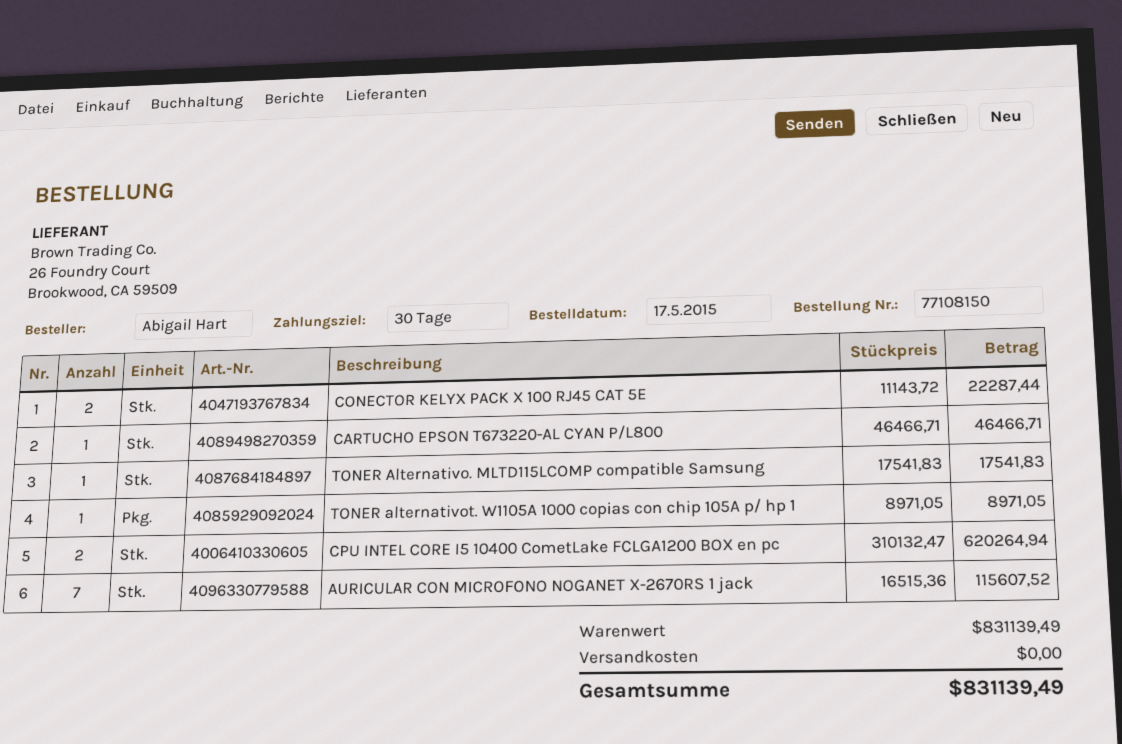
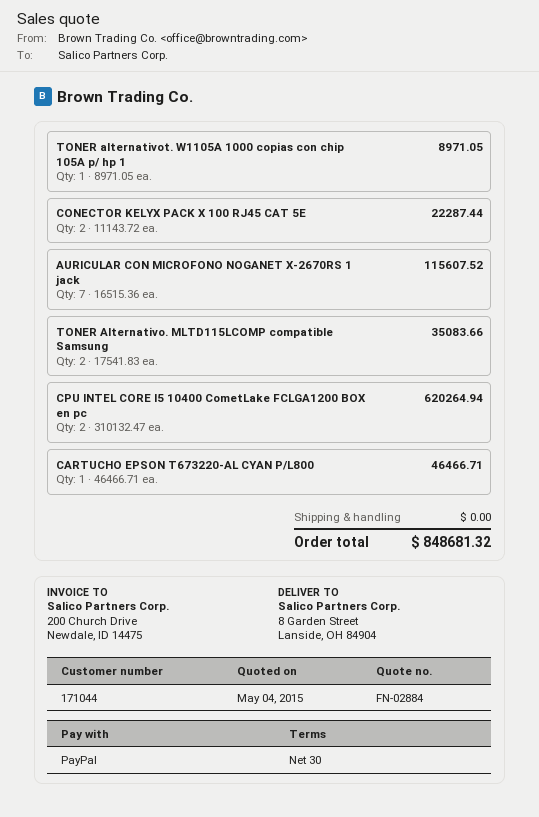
TONER Alternativo. MLTD115LCOMP compatible Samsung: 1 x 17541.83 = 17541.83 -> 2 x 17541.83 = 35083.66
total: 831139.49 -> 848681.32

